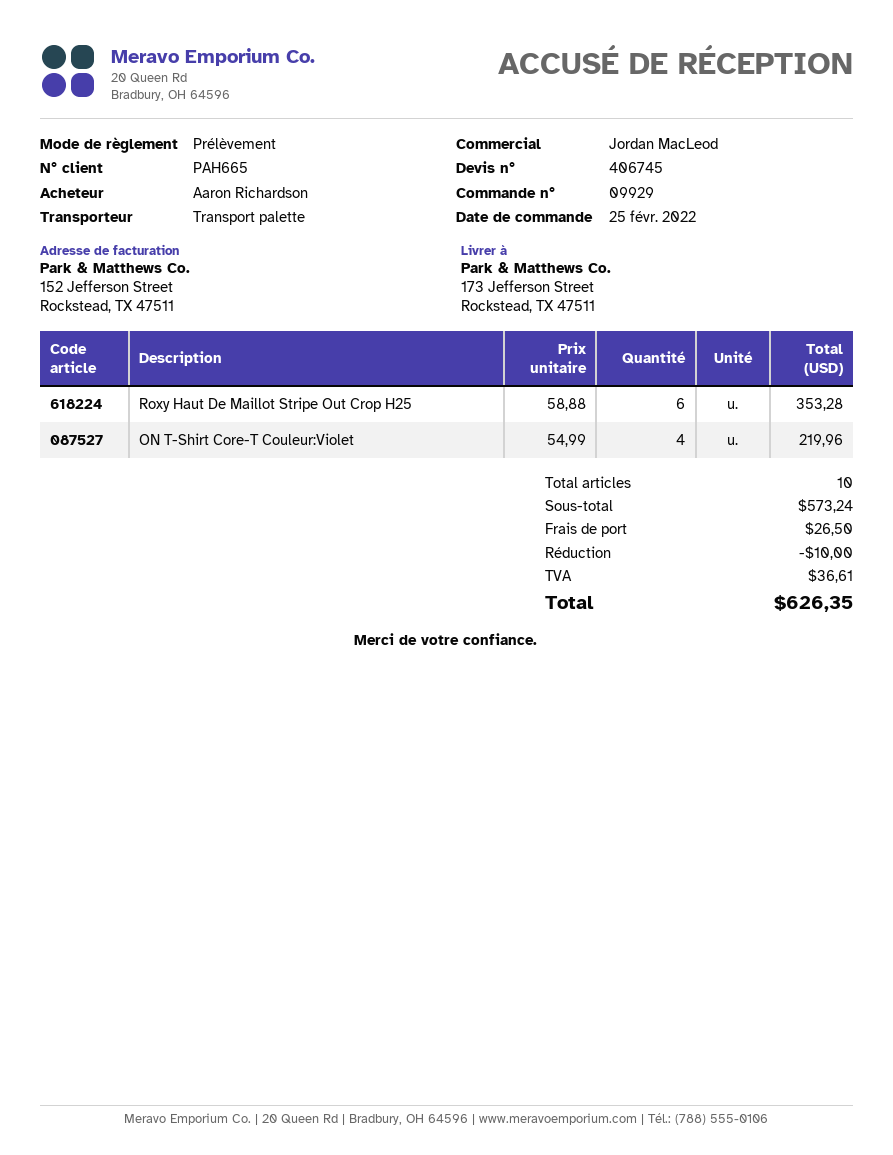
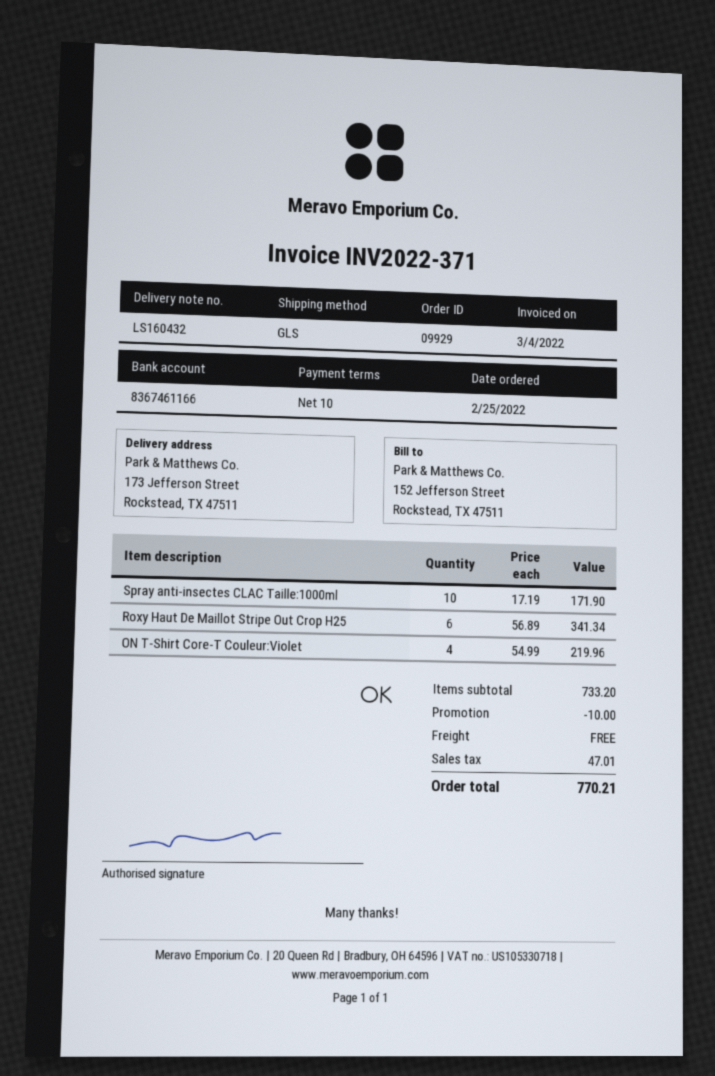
shipping method: pallet freight -> GLS
Roxy Haut De Maillot Stripe Out Crop H25: 6 x 58.88 = 353.28 -> 6 x 56.89 = 341.34
Spray anti-insectes CLAC Taille:1000ml: none -> 10 x 17.19 = 171.90
subtotal: 573.24 -> 733.20
shipping: 26.50 -> 0.00
tax: 36.61 -> 47.01
total: 626.35 -> 770.21

